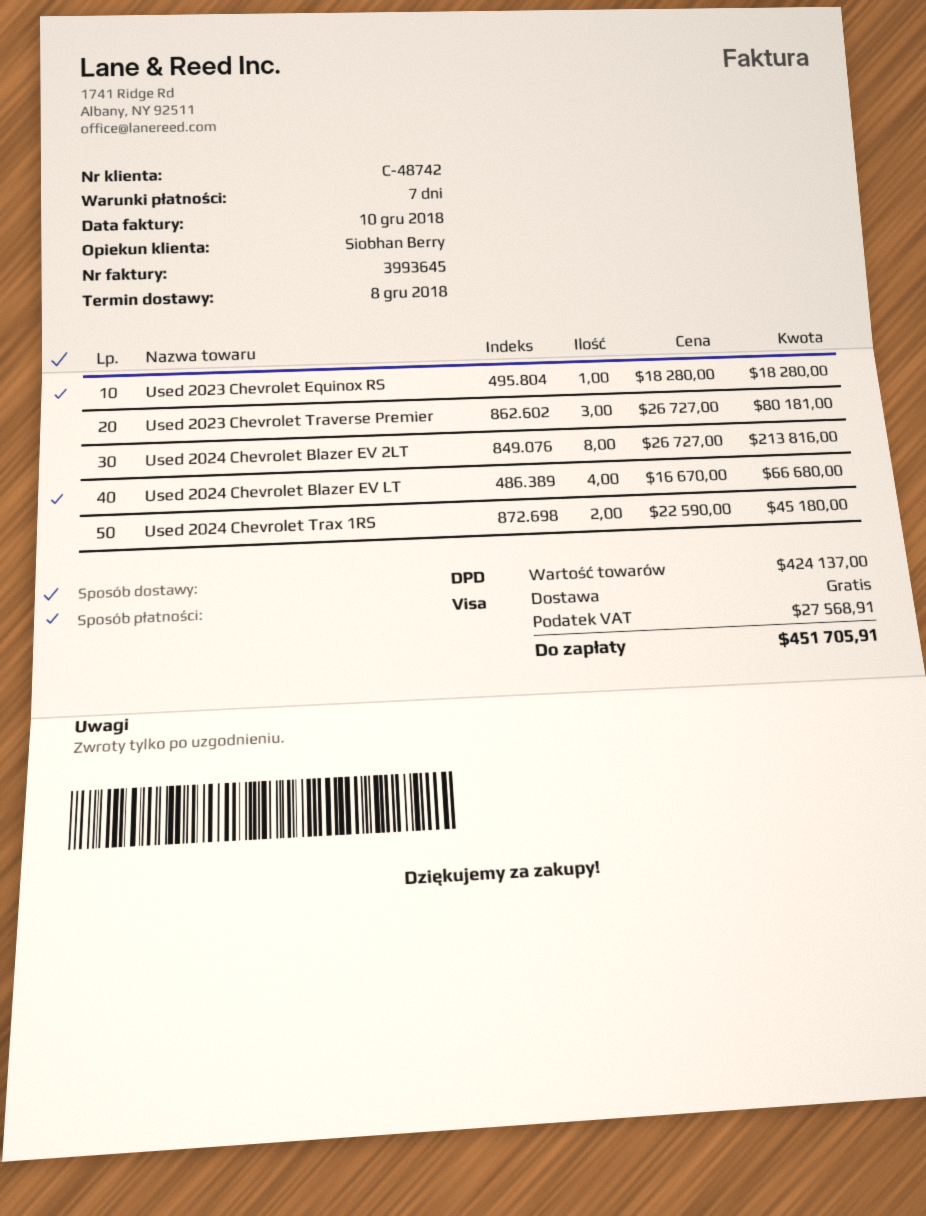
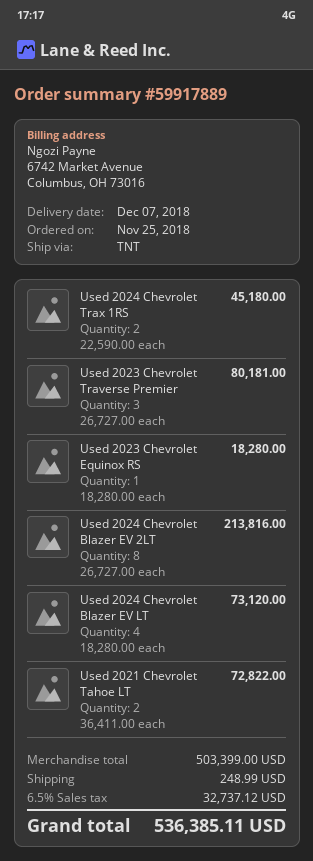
delivery date: 2018-12-08 -> 2018-12-07
shipping method: DPD -> TNT
Used 2024 Chevrolet Blazer EV LT: 4 x 16670.00 = 66680.00 -> 4 x 18280.00 = 73120.00
Used 2021 Chevrolet Tahoe LT: none -> 2 x 36411.00 = 72822.00
subtotal: 424137.00 -> 503399.00
shipping: 0.00 -> 248.99
tax: 27568.91 -> 32737.12
total: 451705.91 -> 536385.11

